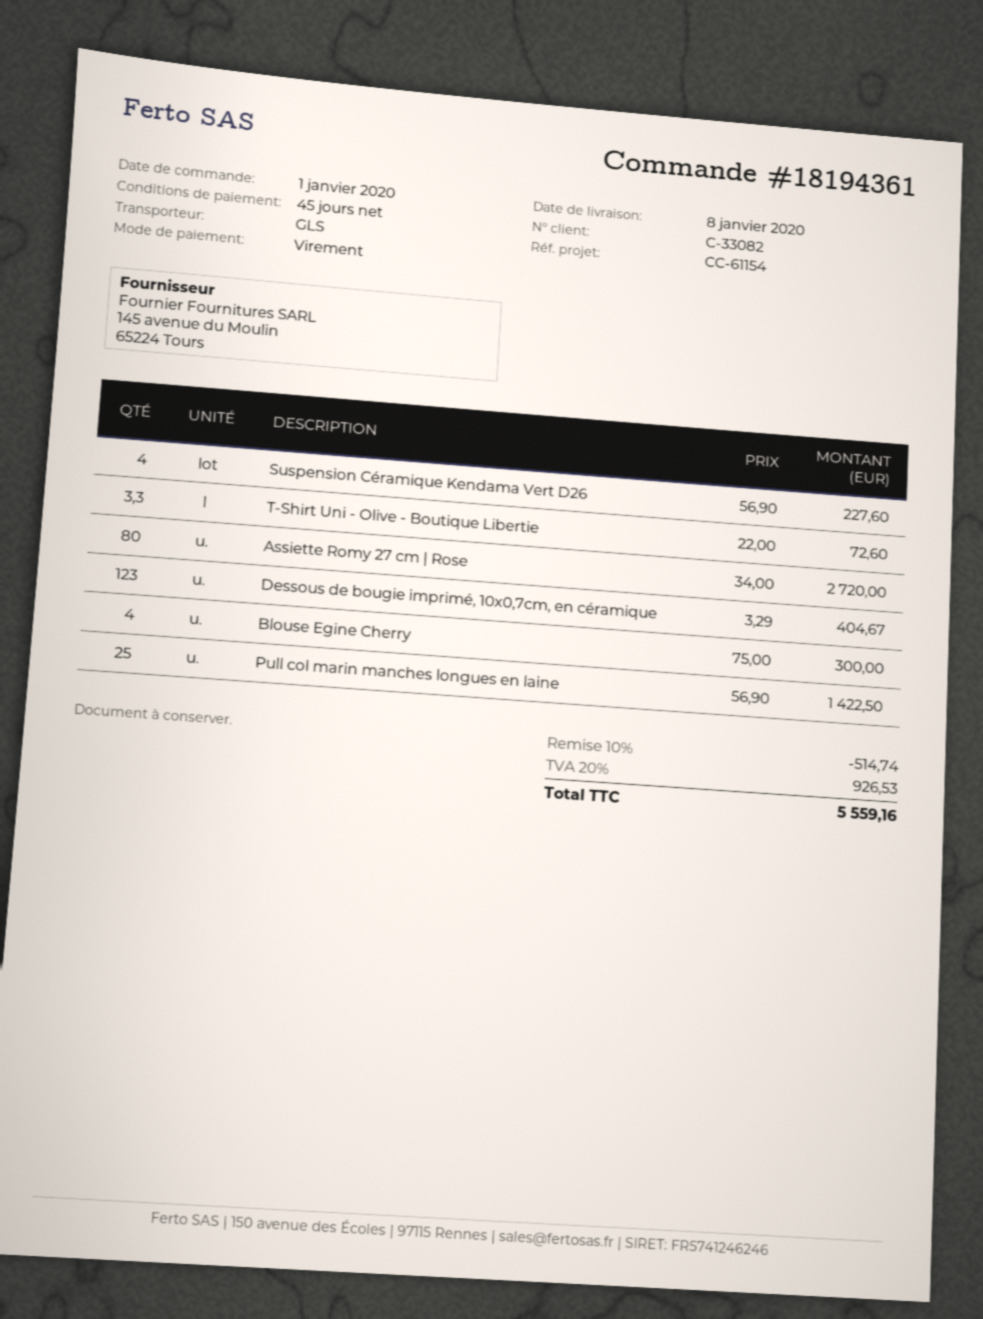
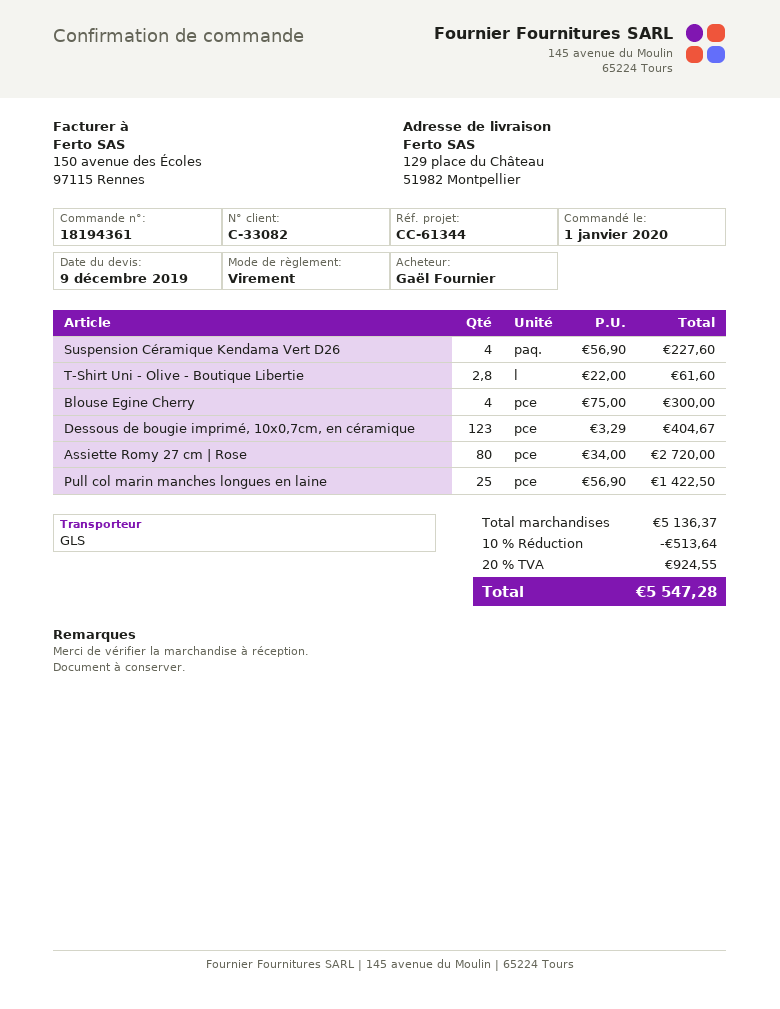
reference: CC-61154 -> CC-61344
T-Shirt Uni - Olive - Boutique Libertie: 3.3 x 22.00 = 72.60 -> 2.8 x 22.00 = 61.60
discount: 10% = 514.74 -> 10% = 513.64
tax: 20% = 926.53 -> 20% = 924.55
total: 5559.16 -> 5547.28

